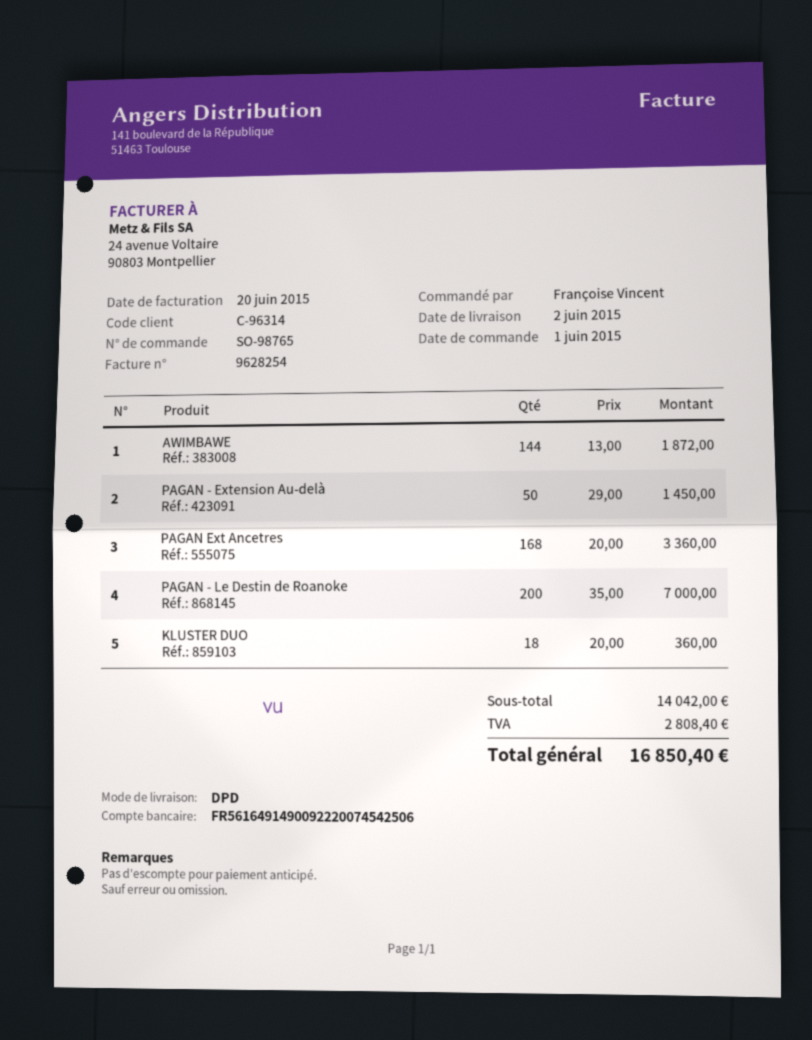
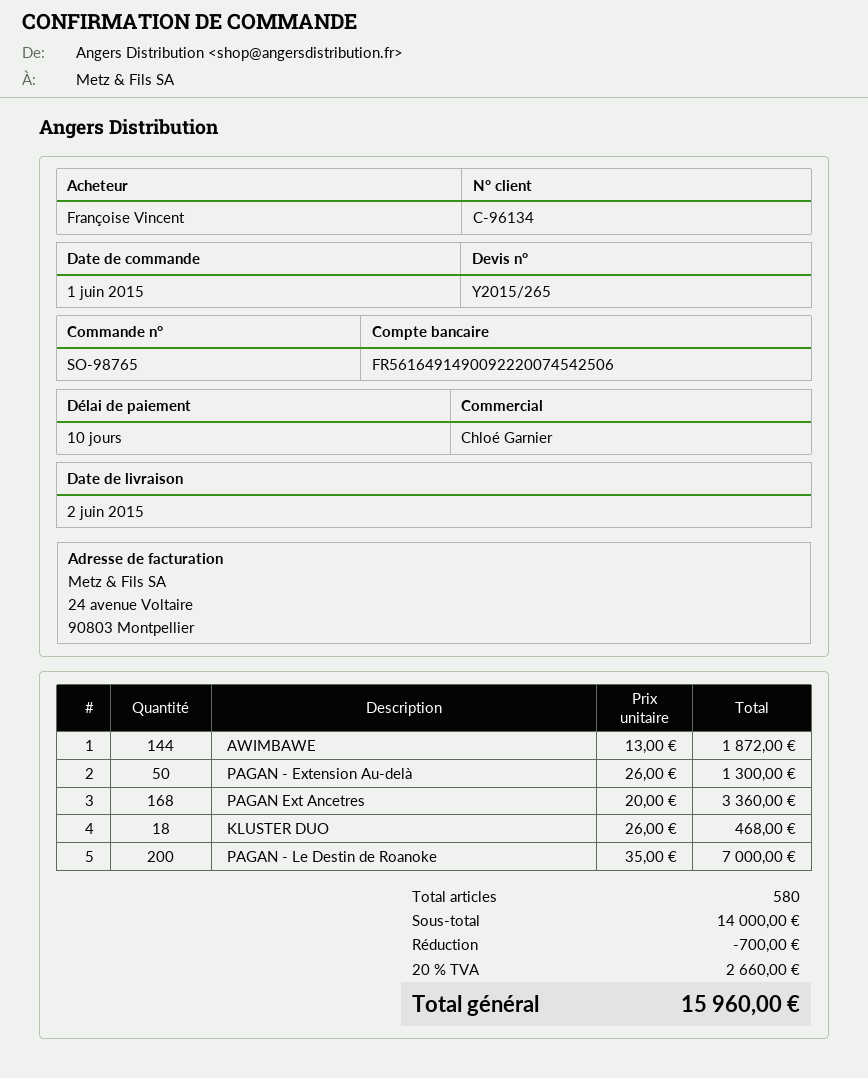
customer number: C-96314 -> C-96134
PAGAN - Extension Au-delà: 50 x 29.00 = 1450.00 -> 50 x 26.00 = 1300.00
KLUSTER DUO: 18 x 20.00 = 360.00 -> 18 x 26.00 = 468.00
subtotal: 14042.00 -> 14000.00
discount: none -> 700.00
tax: 2808.40 -> 2660.00
total: 16850.40 -> 15960.00

